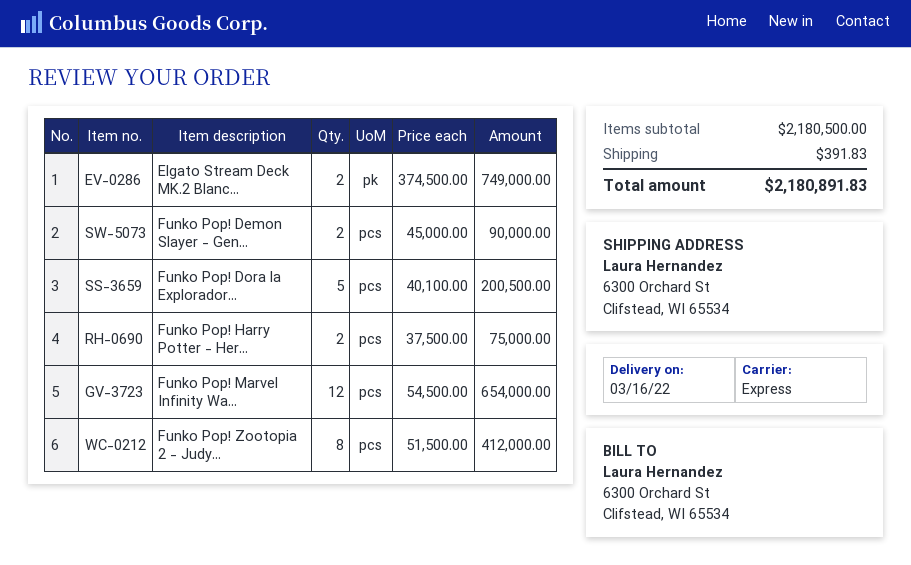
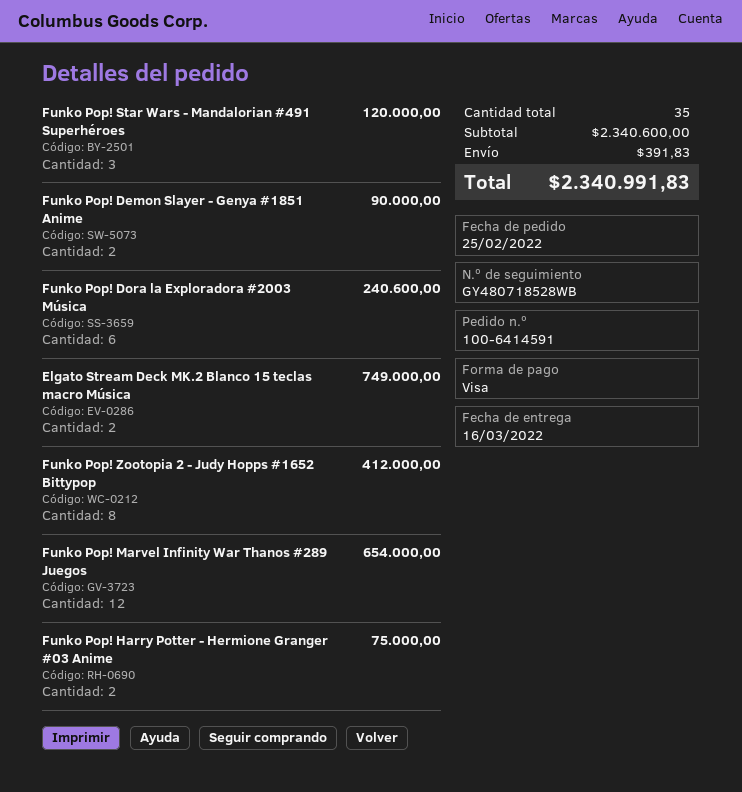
Funko Pop! Dora la Explorador...: 5 for 200500.00 -> 6 for 240600.00
Funko Pop! Star Wars - Mandalorian #491 Superhéroes: none -> 3 for 120000.00
subtotal: 2180500.00 -> 2340600.00
total: 2180891.83 -> 2340991.83

